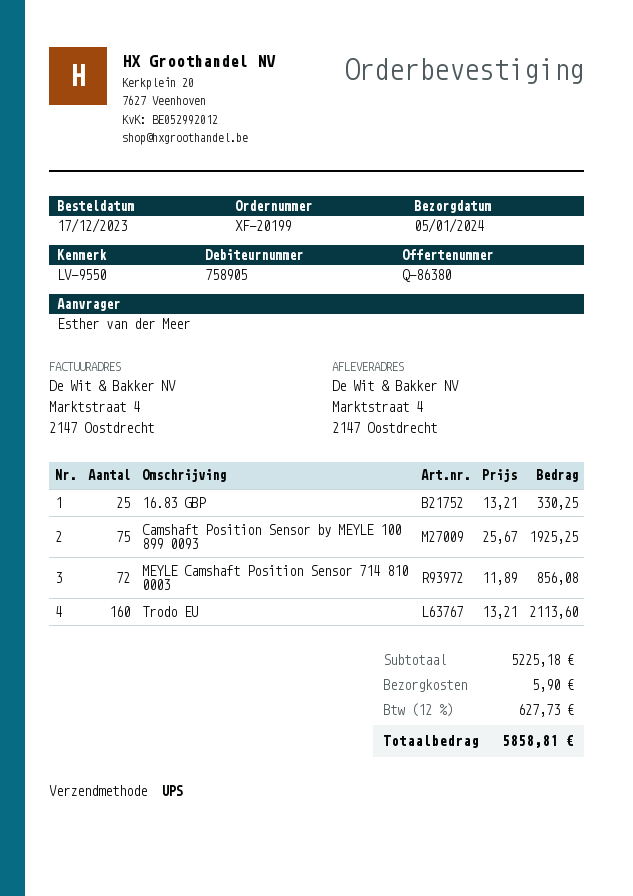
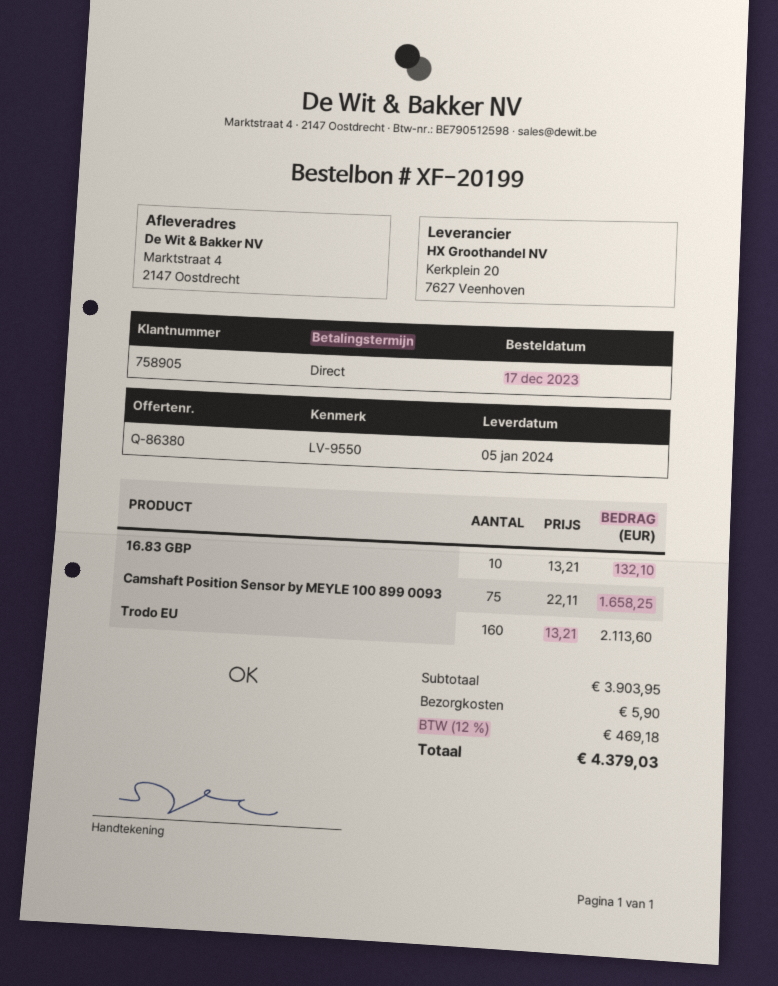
16.83 GBP: 25 x 13.21 = 330.25 -> 10 x 13.21 = 132.10
Camshaft Position Sensor by MEYLE 100 899 0093: 75 x 25.67 = 1925.25 -> 75 x 22.11 = 1658.25
MEYLE Camshaft Position Sensor 714 810 0003: 72 x 11.89 = 856.08 -> none
subtotal: 5225.18 -> 3903.95
tax: 12% = 627.73 -> 12% = 469.18
total: 5858.81 -> 4379.03

